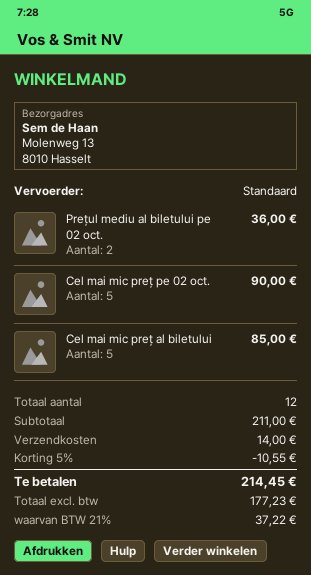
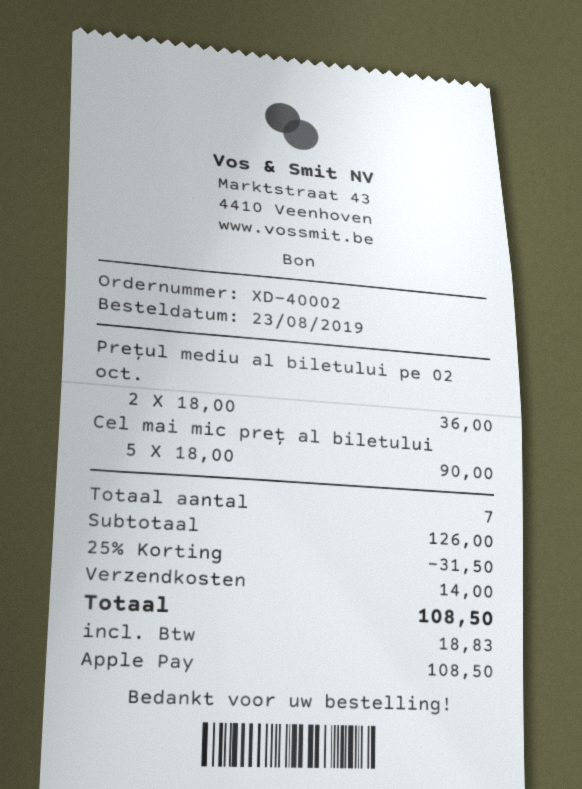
Cel mai mic preț pe 02 oct.: 5 for 90.00 -> none
Cel mai mic preț al biletului: 5 for 85.00 -> 5 for 90.00
total quantity: 12 -> 7
subtotal: 211.00 -> 126.00
discount: 5% = 10.55 -> 25% = 31.50
tax: 37.22 -> 18.83
total: 214.45 -> 108.50

